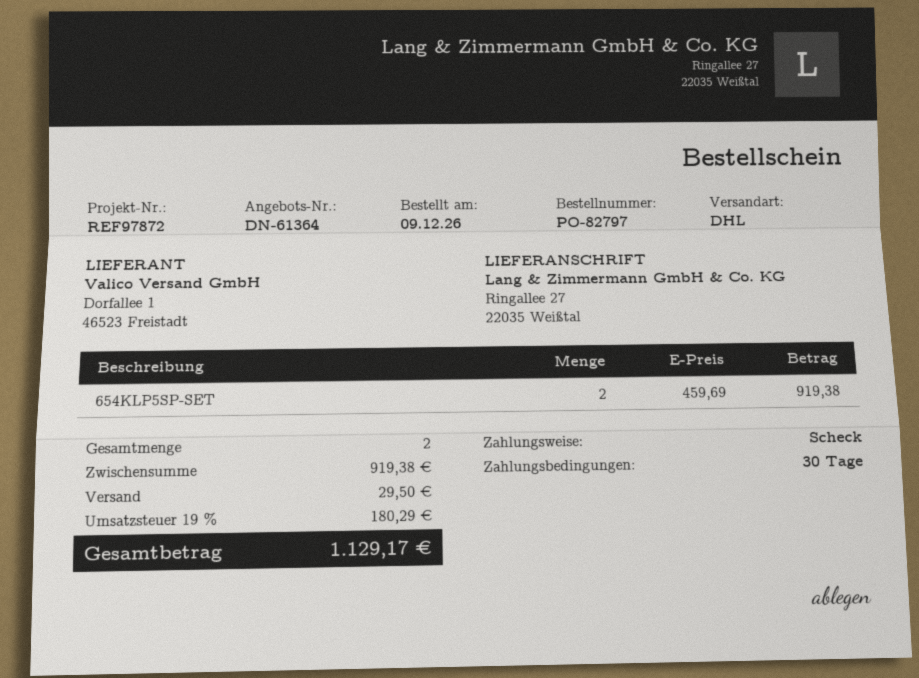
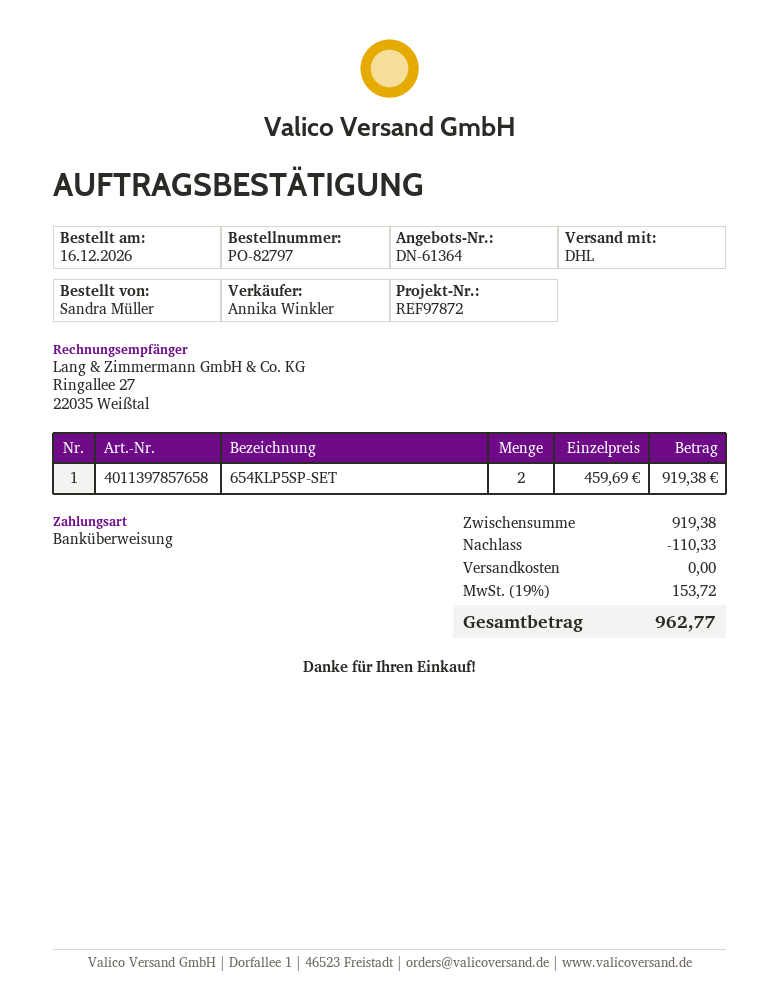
order date: 2026-12-09 -> 2026-12-16
payment method: cheque -> bank transfer
discount: none -> 110.33
shipping: 29.50 -> 0.00
tax: 19% = 180.29 -> 19% = 153.72
total: 1129.17 -> 962.77

